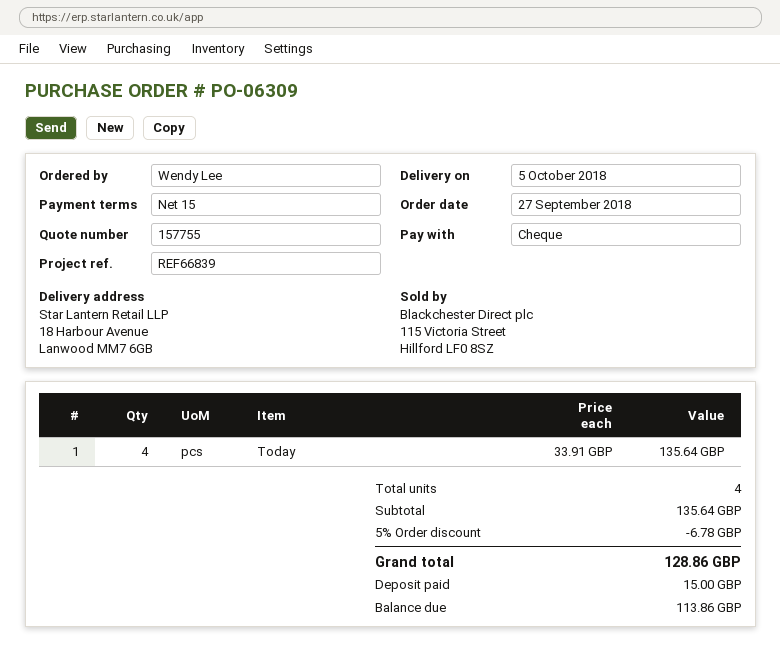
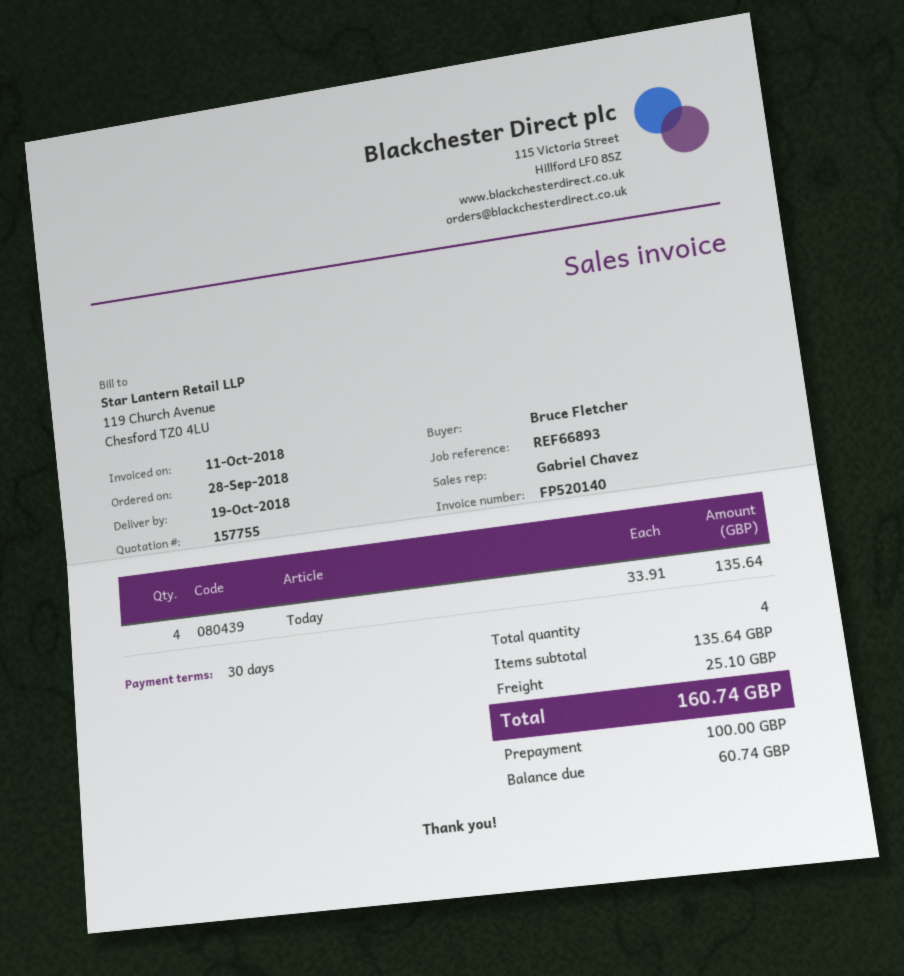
order date: 2018-09-27 -> 2018-09-28
delivery date: 2018-10-05 -> 2018-10-19
payment terms: 15 days -> 30 days
reference: REF66839 -> REF66893
ordered by: Wendy Lee -> Bruce Fletcher
discount: 5% = 6.78 -> none
shipping: none -> 25.10
total: 128.86 -> 160.74
deposit: 15.00 -> 100.00
balance: 113.86 -> 60.74

